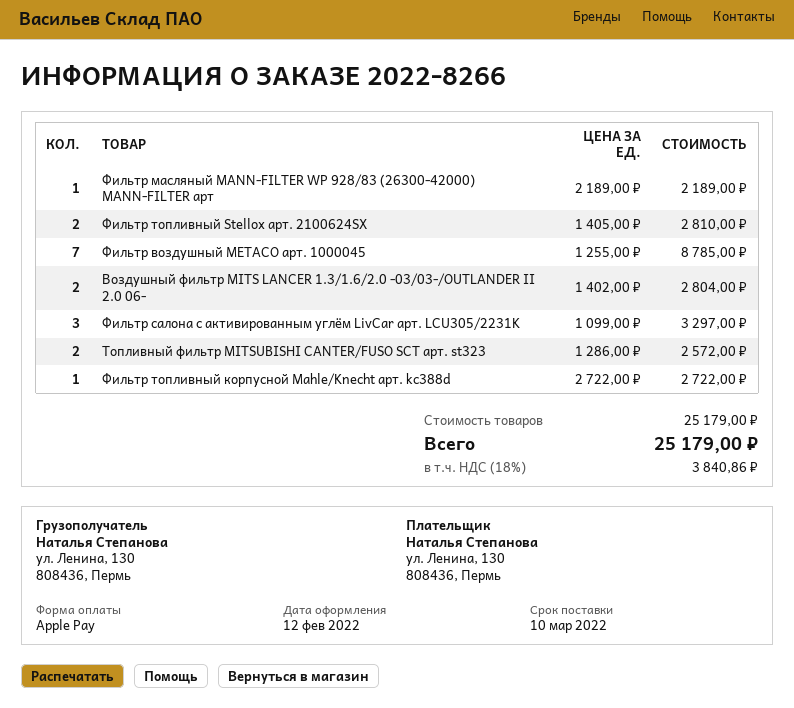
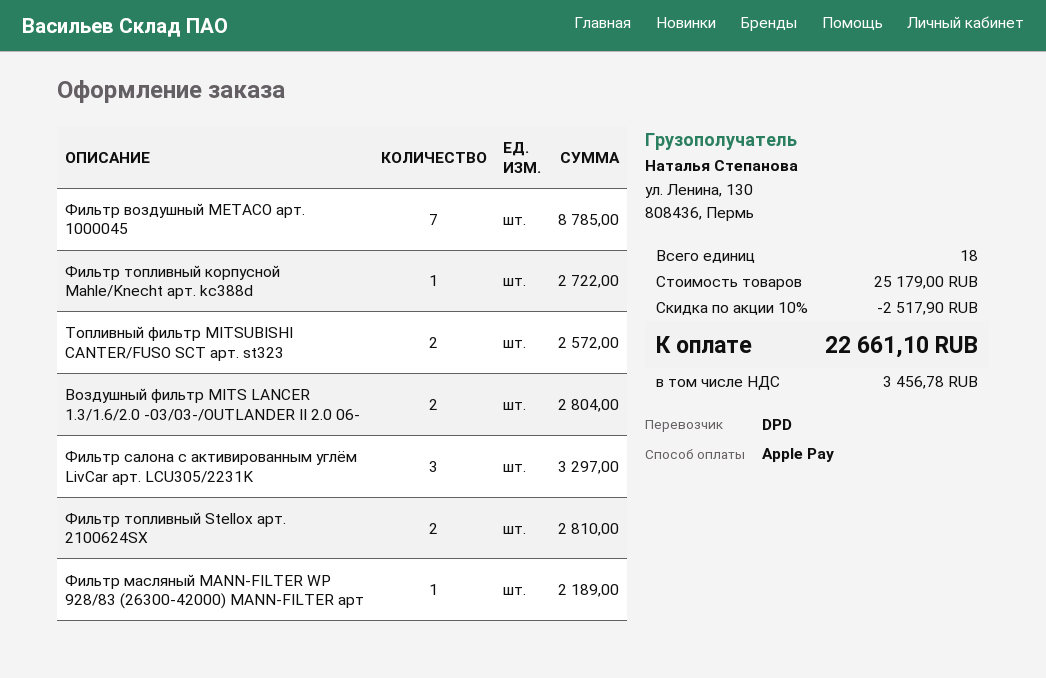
discount: none -> 10% = 2517.90
tax: 3840.86 -> 3456.78
total: 25179.00 -> 22661.10

